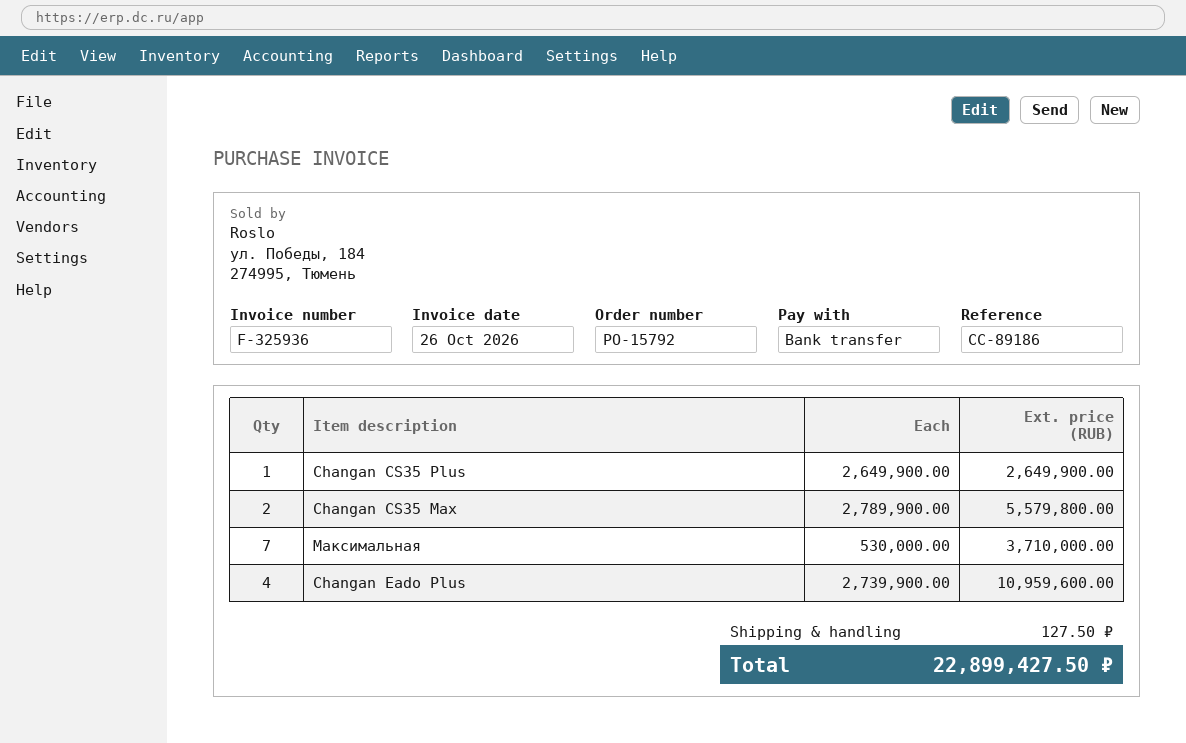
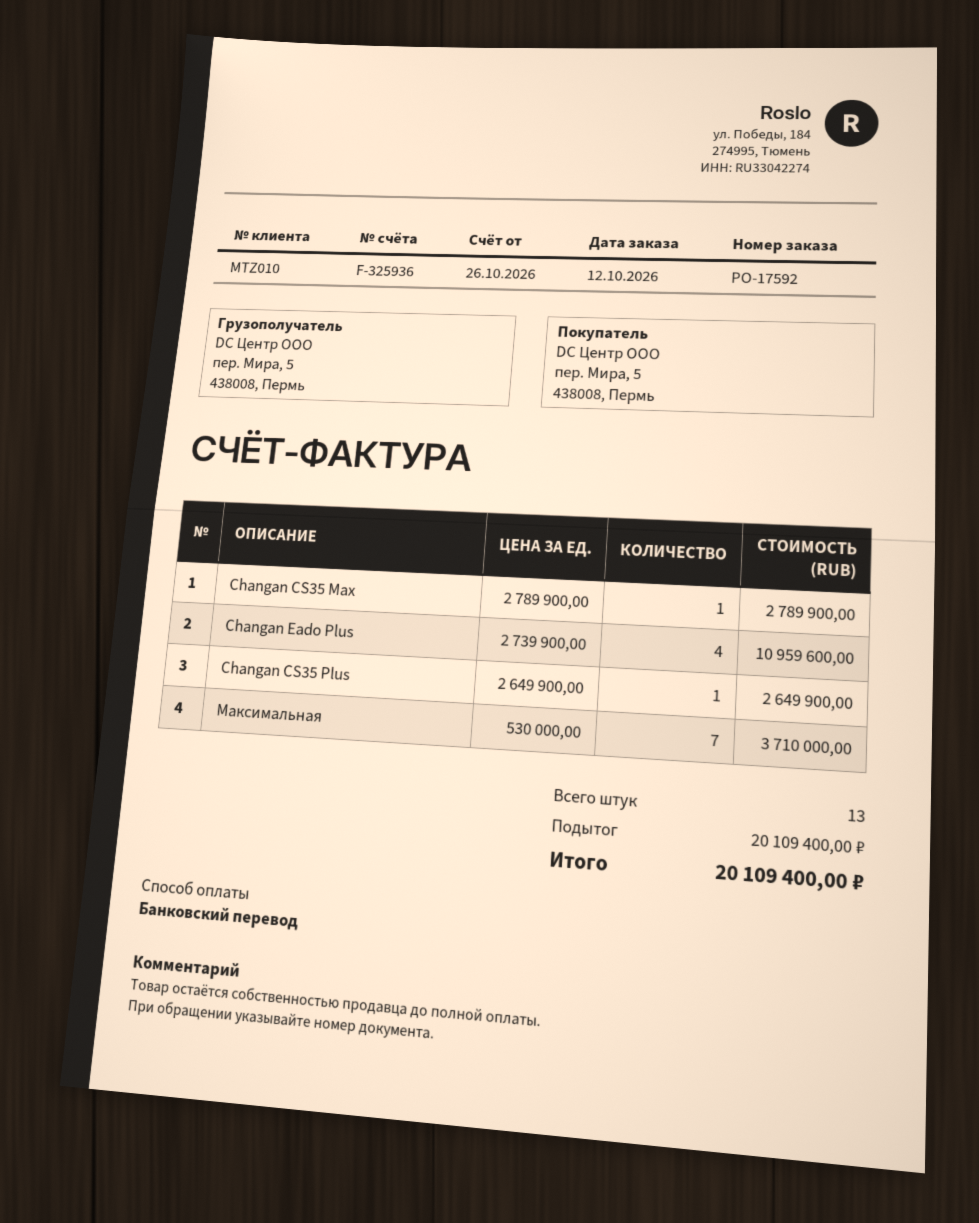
order number: PO-15792 -> PO-17592
Changan CS35 Max: 2 x 2789900.00 = 5579800.00 -> 1 x 2789900.00 = 2789900.00
shipping: 127.50 -> none
total: 22899427.50 -> 20109400.00

